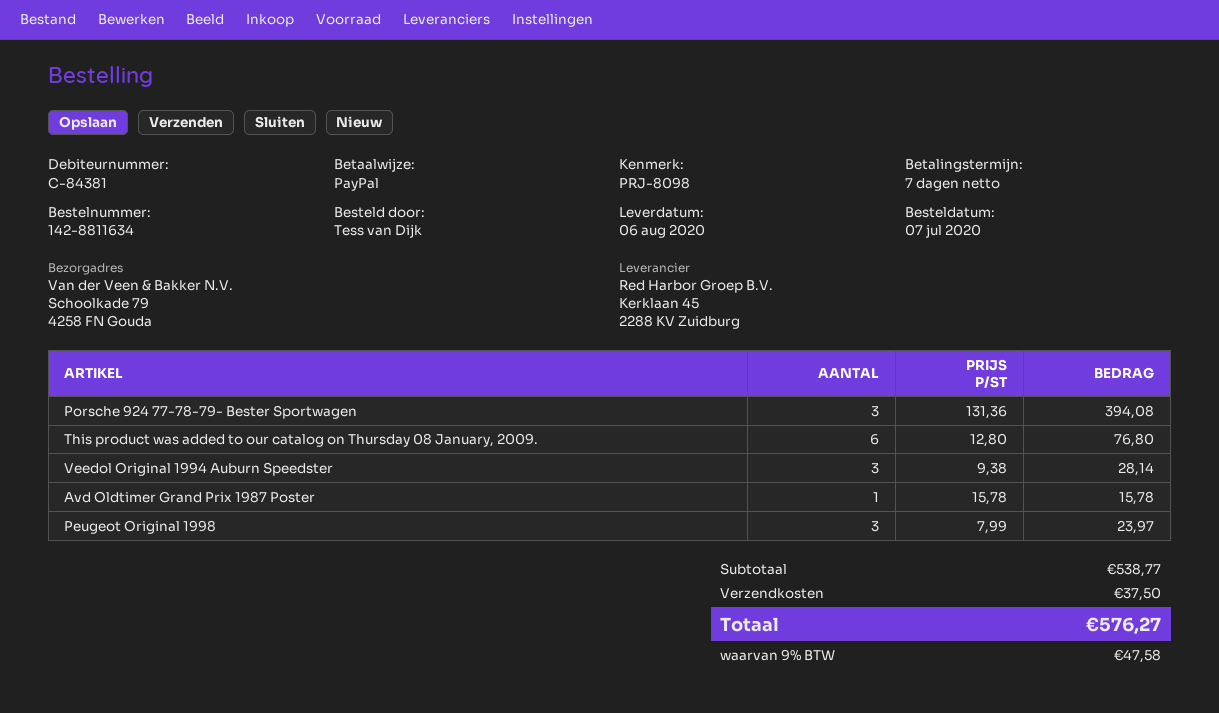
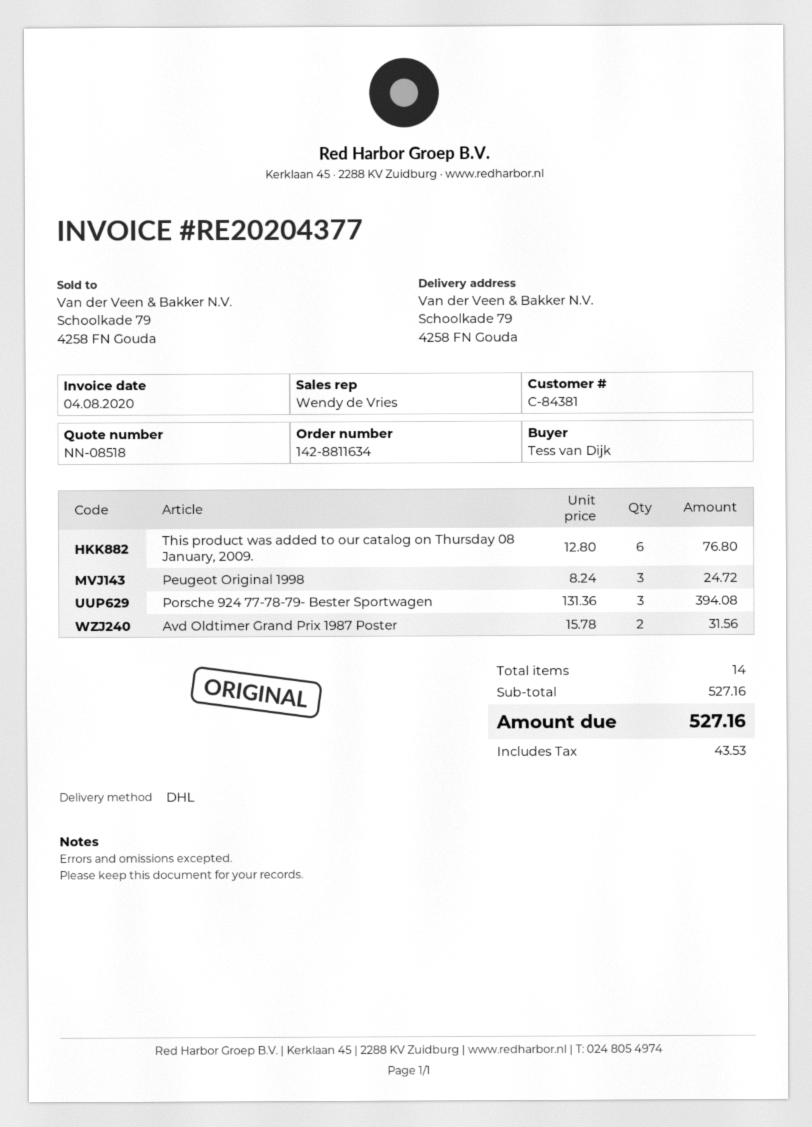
Veedol Original 1994 Auburn Speedster: 3 x 9.38 = 28.14 -> none
Avd Oldtimer Grand Prix 1987 Poster: 1 x 15.78 = 15.78 -> 2 x 15.78 = 31.56
Peugeot Original 1998: 3 x 7.99 = 23.97 -> 3 x 8.24 = 24.72
subtotal: 538.77 -> 527.16
shipping: 37.50 -> none
tax: 47.58 -> 43.53
total: 576.27 -> 527.16

